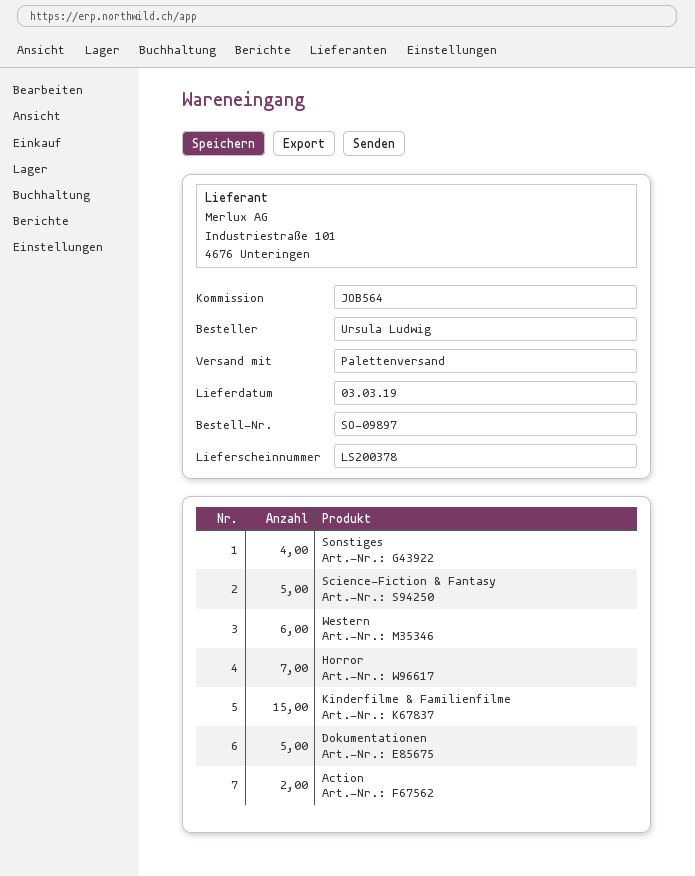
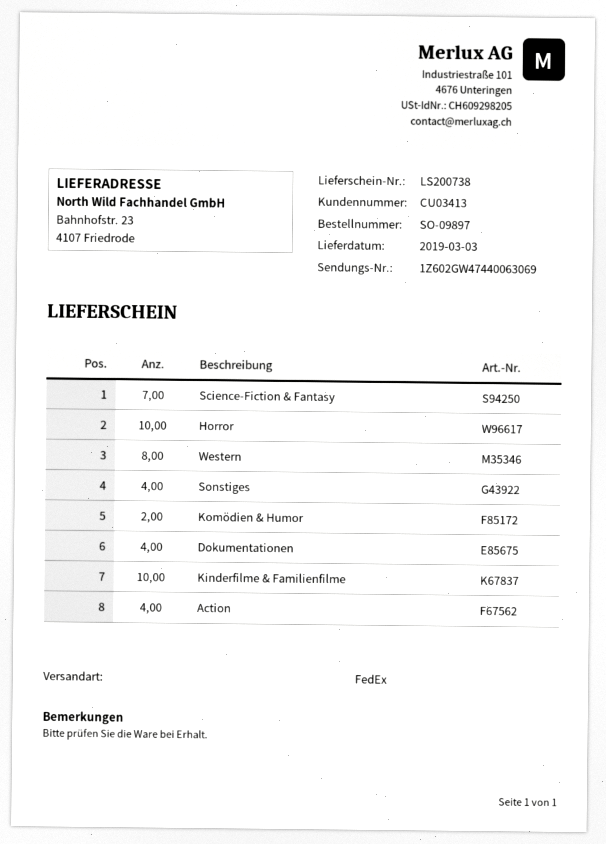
delivery note number: LS200378 -> LS200738
shipping method: pallet freight -> FedEx
Science-Fiction & Fantasy: 5 -> 7
Western: 6 -> 8
Horror: 7 -> 10
Kinderfilme & Familienfilme: 15 -> 10
Dokumentationen: 5 -> 4
Action: 2 -> 4
Komödien & Humor: none -> 2

